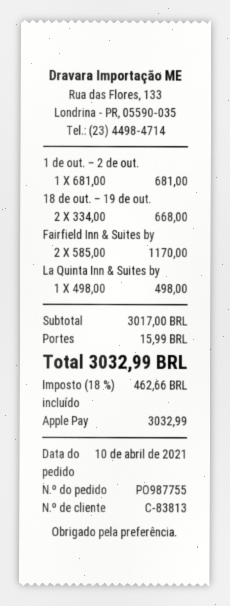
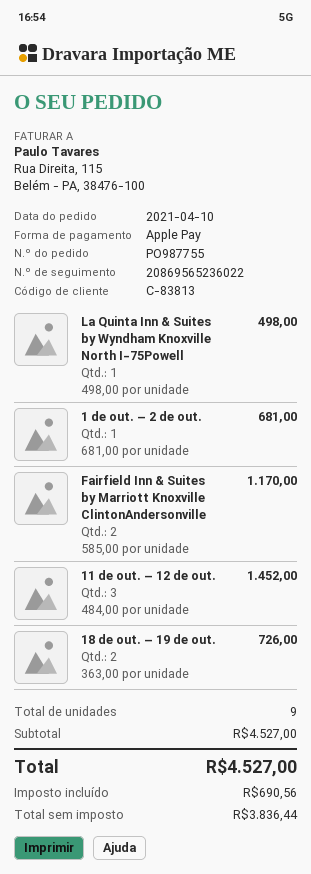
18 de out. – 19 de out.: 2 x 334.00 = 668.00 -> 2 x 363.00 = 726.00
11 de out. – 12 de out.: none -> 3 x 484.00 = 1452.00
subtotal: 3017.00 -> 4527.00
shipping: 15.99 -> none
tax: 462.66 -> 690.56
total: 3032.99 -> 4527.00

